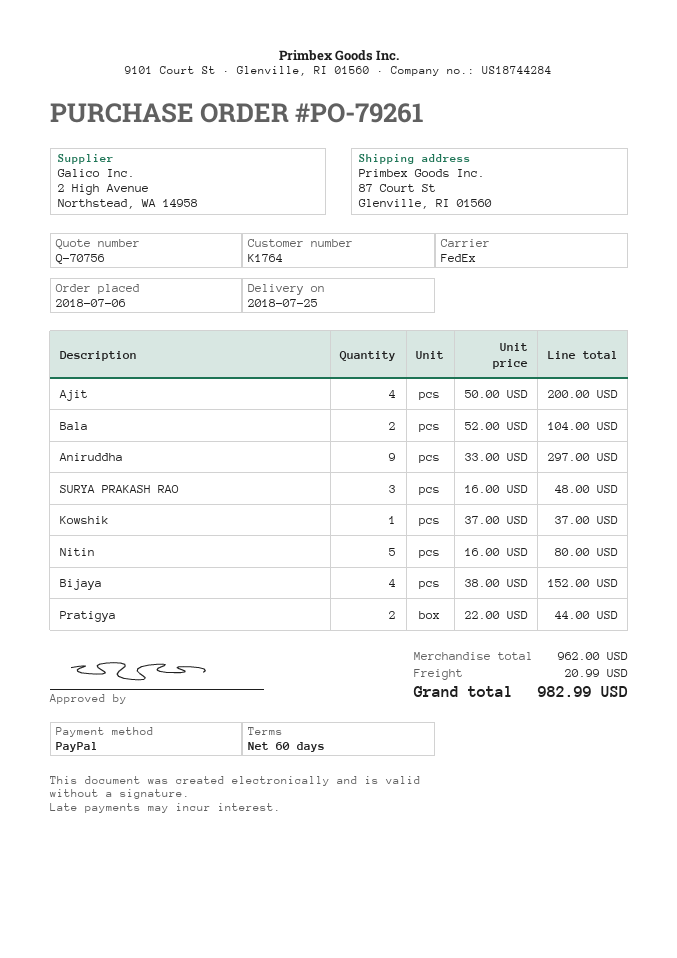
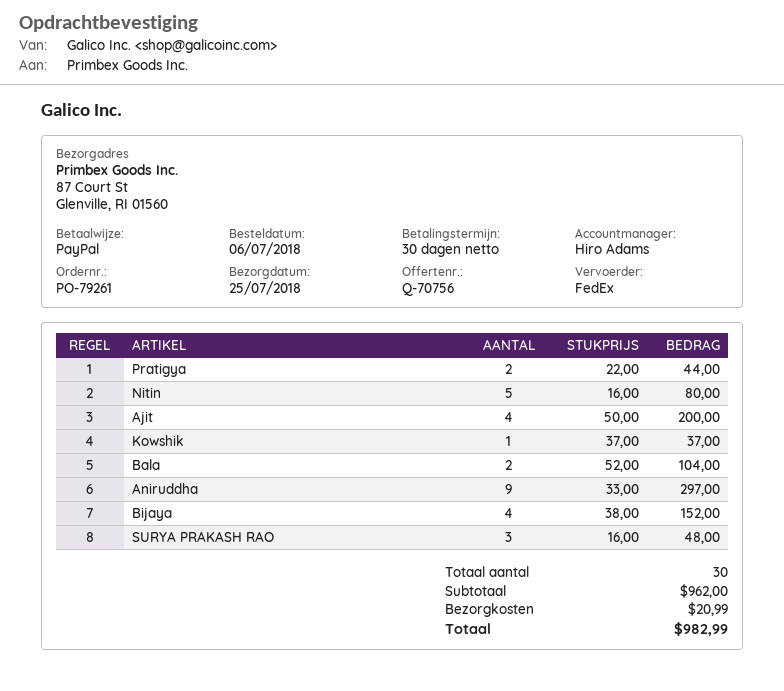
payment terms: 60 days -> 30 days

